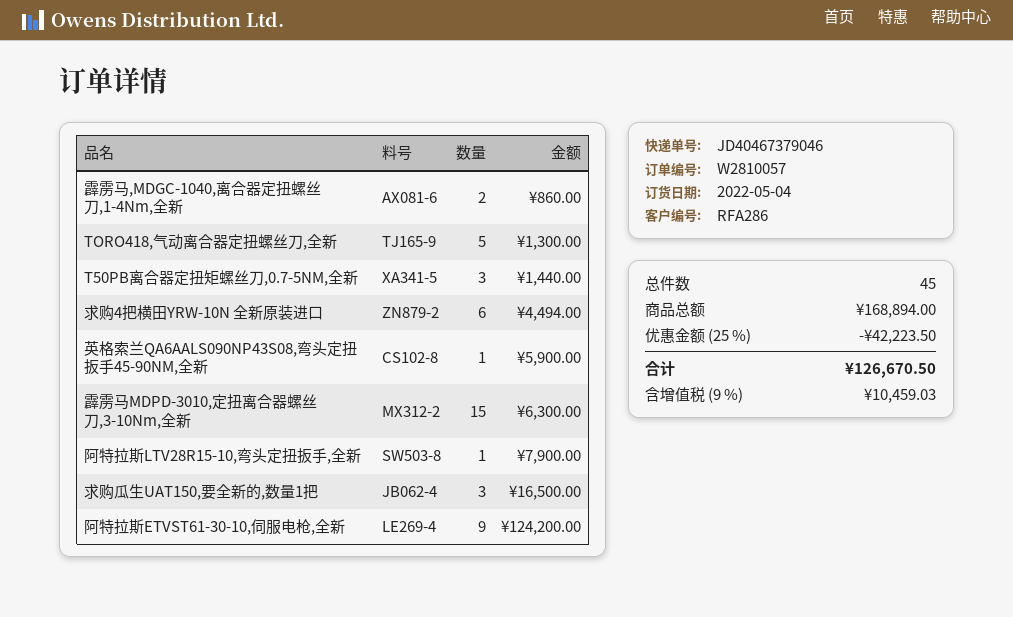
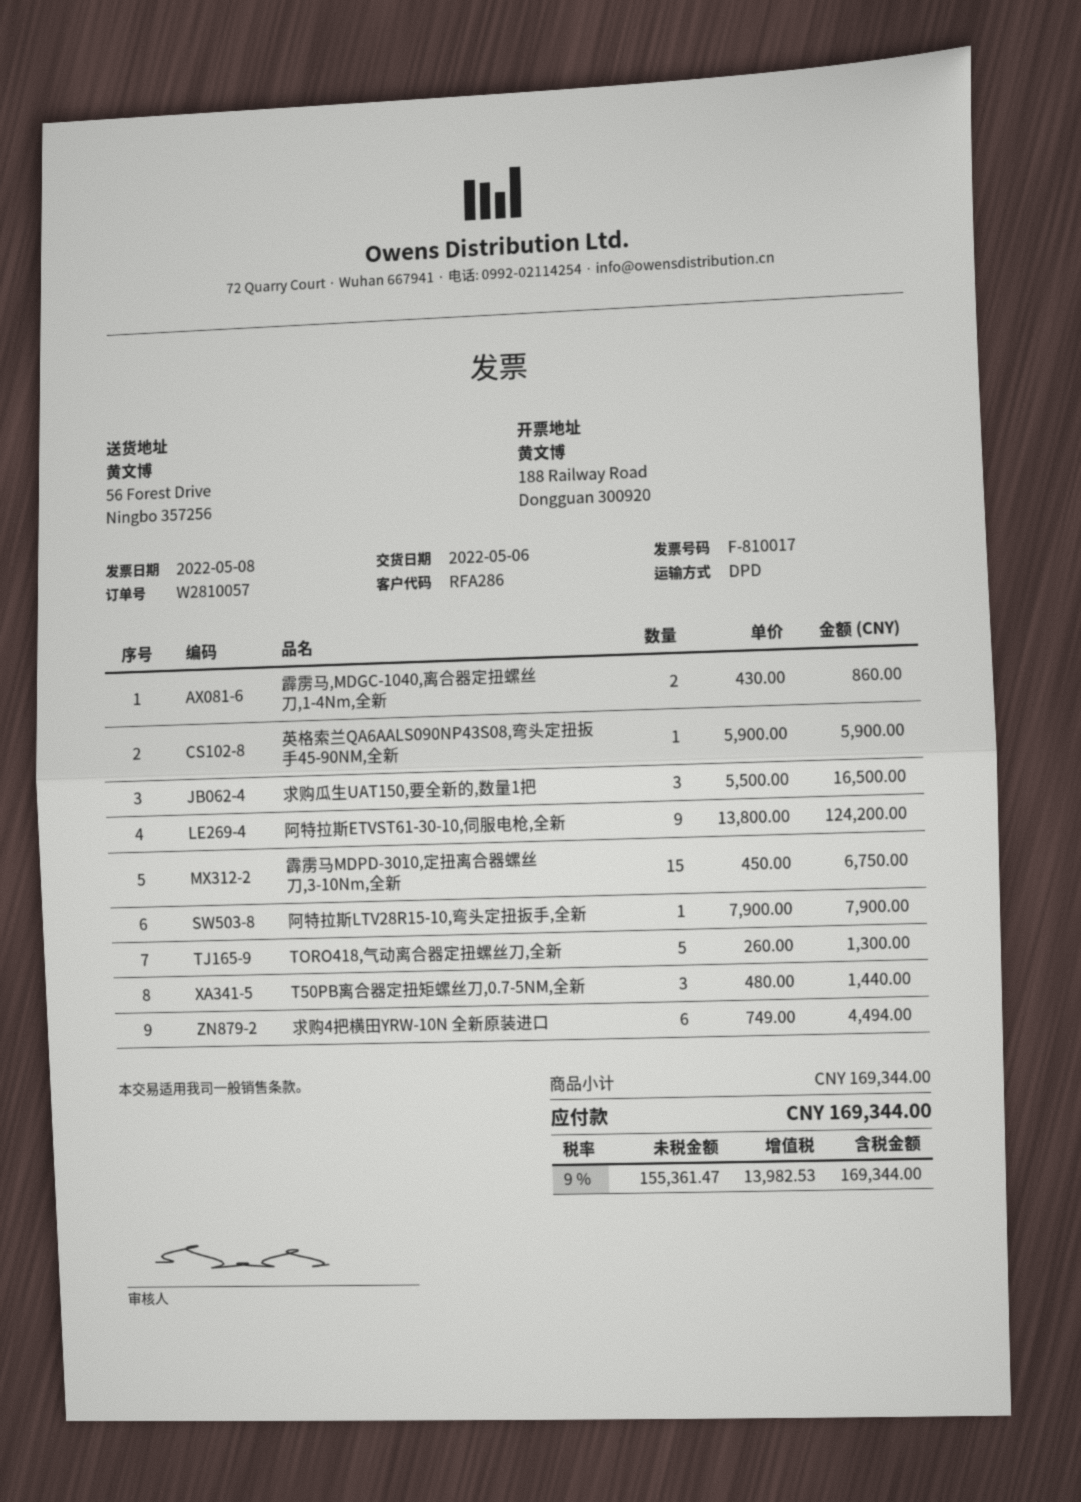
霹雳马MDPD-3010,定扭离合器螺丝刀,3-10Nm,全新: 15 for 6300.00 -> 15 for 6750.00
subtotal: 168894.00 -> 169344.00
discount: 25% = 42223.50 -> none
tax: 9% = 10459.03 -> 9% = 13982.53
total: 126670.50 -> 169344.00

